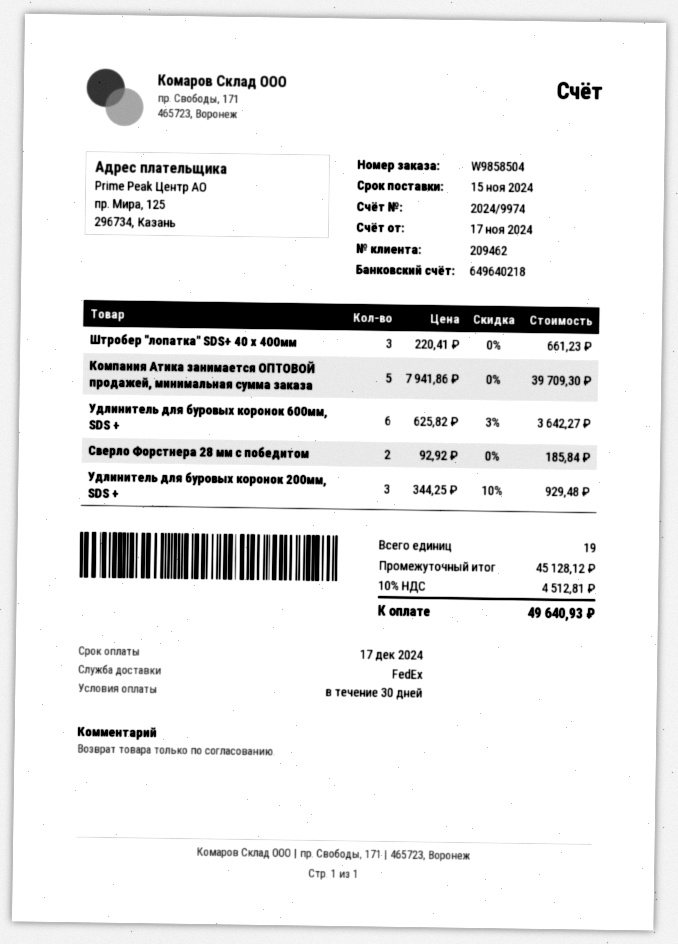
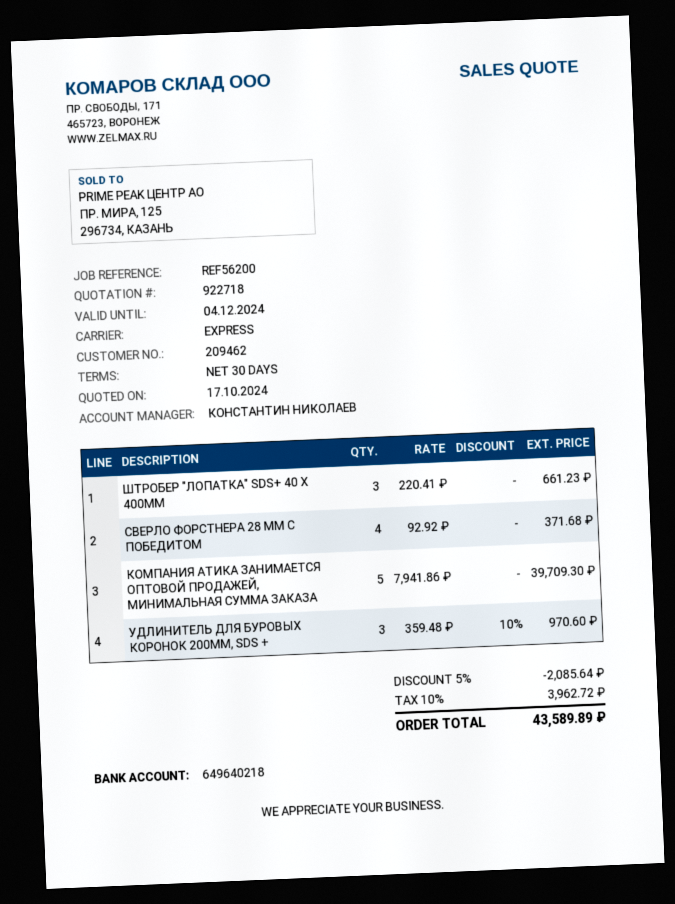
shipping method: FedEx -> express
Удлинитель для буровых коронок 600мм, SDS +: 6 x 625.82 - 3% = 3642.27 -> none
Сверло Форстнера 28 мм с победитом: 2 x 92.92 = 185.84 -> 4 x 92.92 = 371.68
Удлинитель для буровых коронок 200мм, SDS +: 3 x 344.25 - 10% = 929.48 -> 3 x 359.48 - 10% = 970.60
discount: none -> 5% = 2085.64
tax: 10% = 4512.81 -> 10% = 3962.72
total: 49640.93 -> 43589.89

